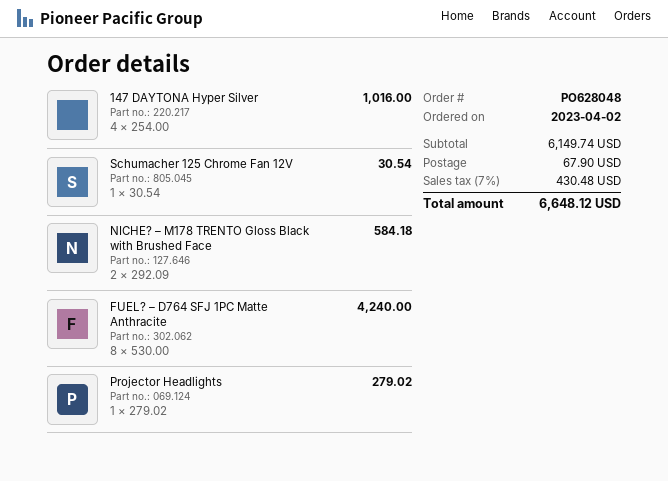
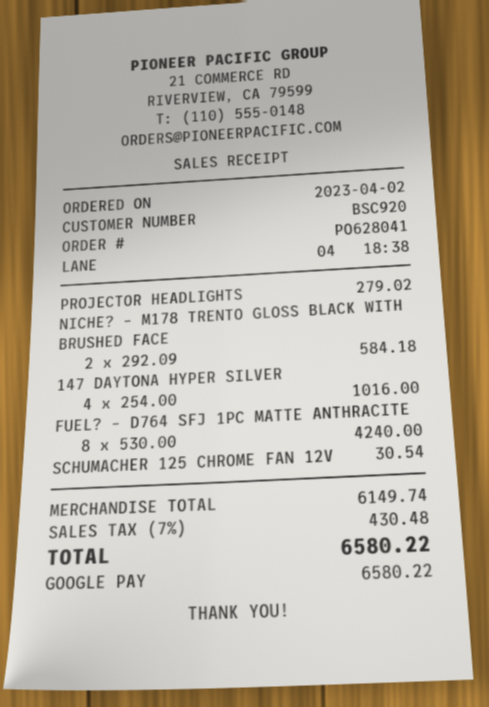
order number: PO628048 -> PO628041
shipping: 67.90 -> none
total: 6648.12 -> 6580.22

